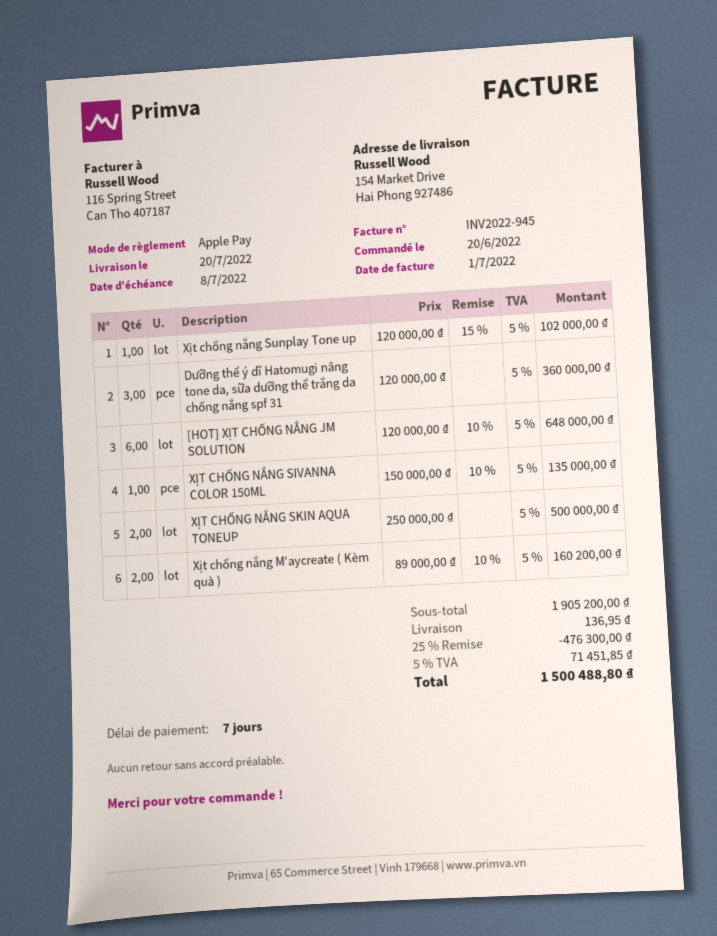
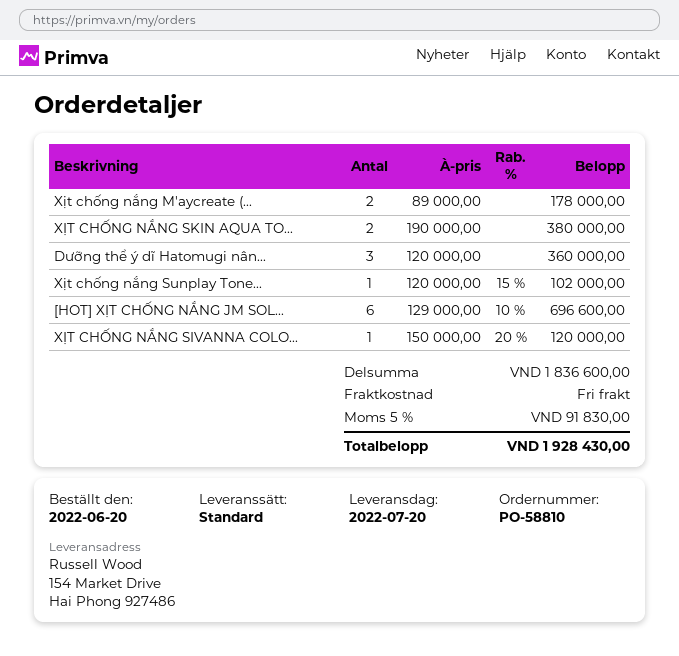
[HOT] XỊT CHỐNG NẮNG JM SOLUTION: 6 x 120000.00 - 10% = 648000.00 -> 6 x 129000.00 - 10% = 696600.00
XỊT CHỐNG NẮNG SIVANNA COLOR 150ML: 1 x 150000.00 - 10% = 135000.00 -> 1 x 150000.00 - 20% = 120000.00
XỊT CHỐNG NẮNG SKIN AQUA TONEUP: 2 x 250000.00 = 500000.00 -> 2 x 190000.00 = 380000.00
Xịt chống nắng M'aycreate ( Kèm quà ): 2 x 89000.00 - 10% = 160200.00 -> 2 x 89000.00 = 178000.00
subtotal: 1905200.00 -> 1836600.00
discount: 25% = 476300.00 -> none
shipping: 136.95 -> 0.00
tax: 5% = 71451.85 -> 5% = 91830.00
total: 1500488.80 -> 1928430.00

